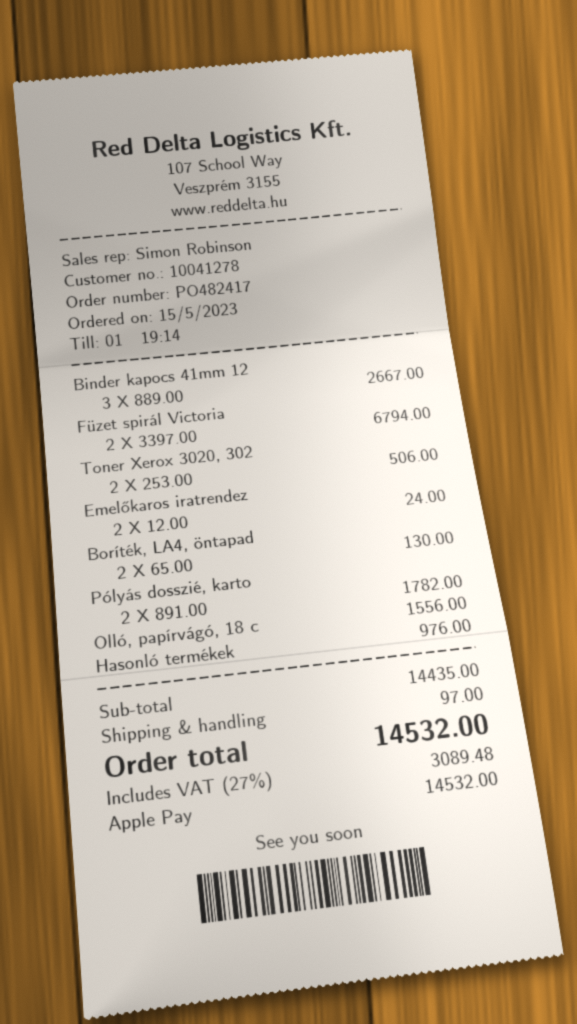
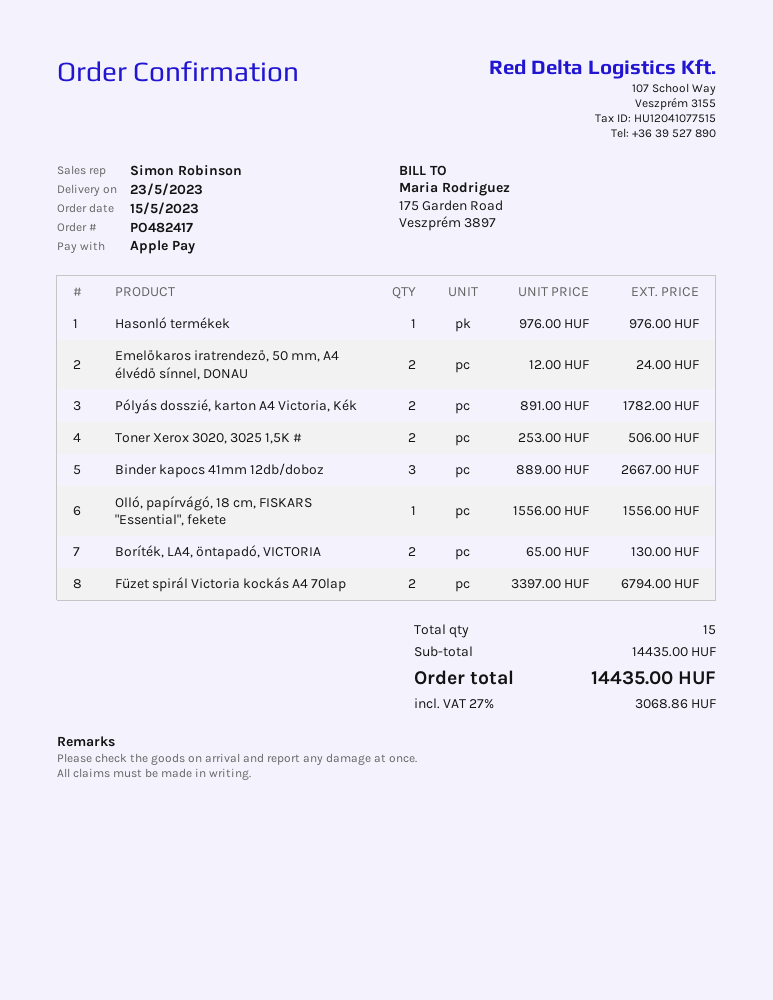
shipping: 97.00 -> none
tax: 27% = 3089.48 -> 27% = 3068.86
total: 14532.00 -> 14435.00

